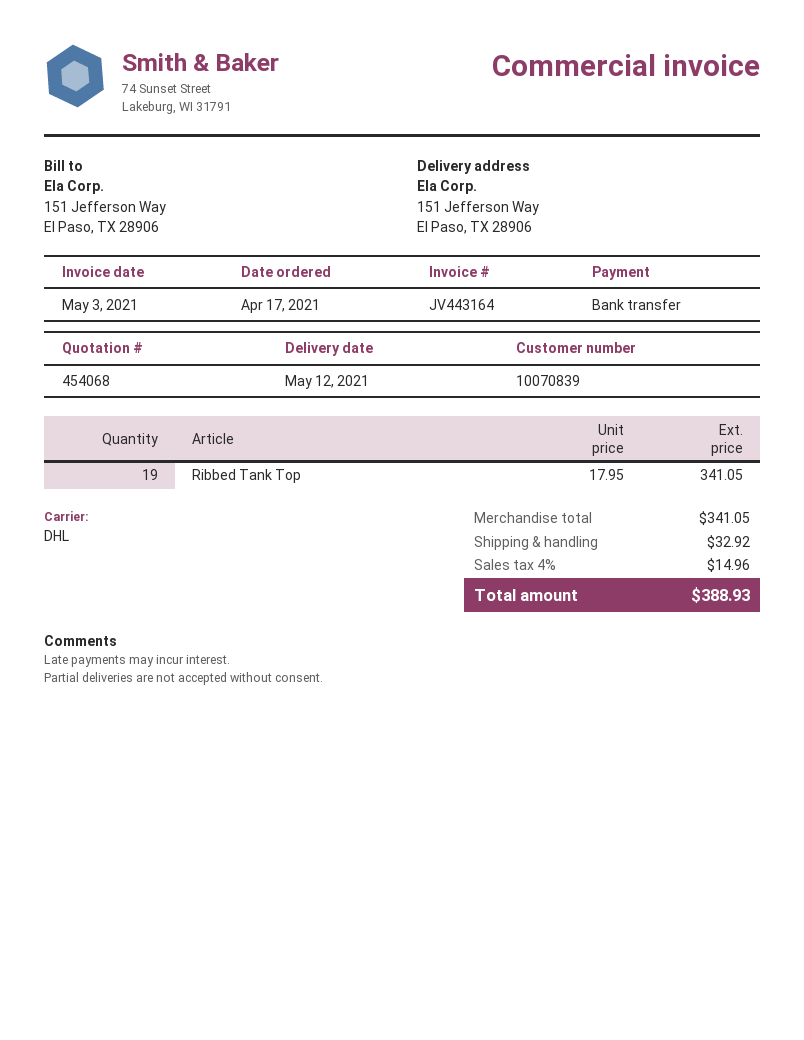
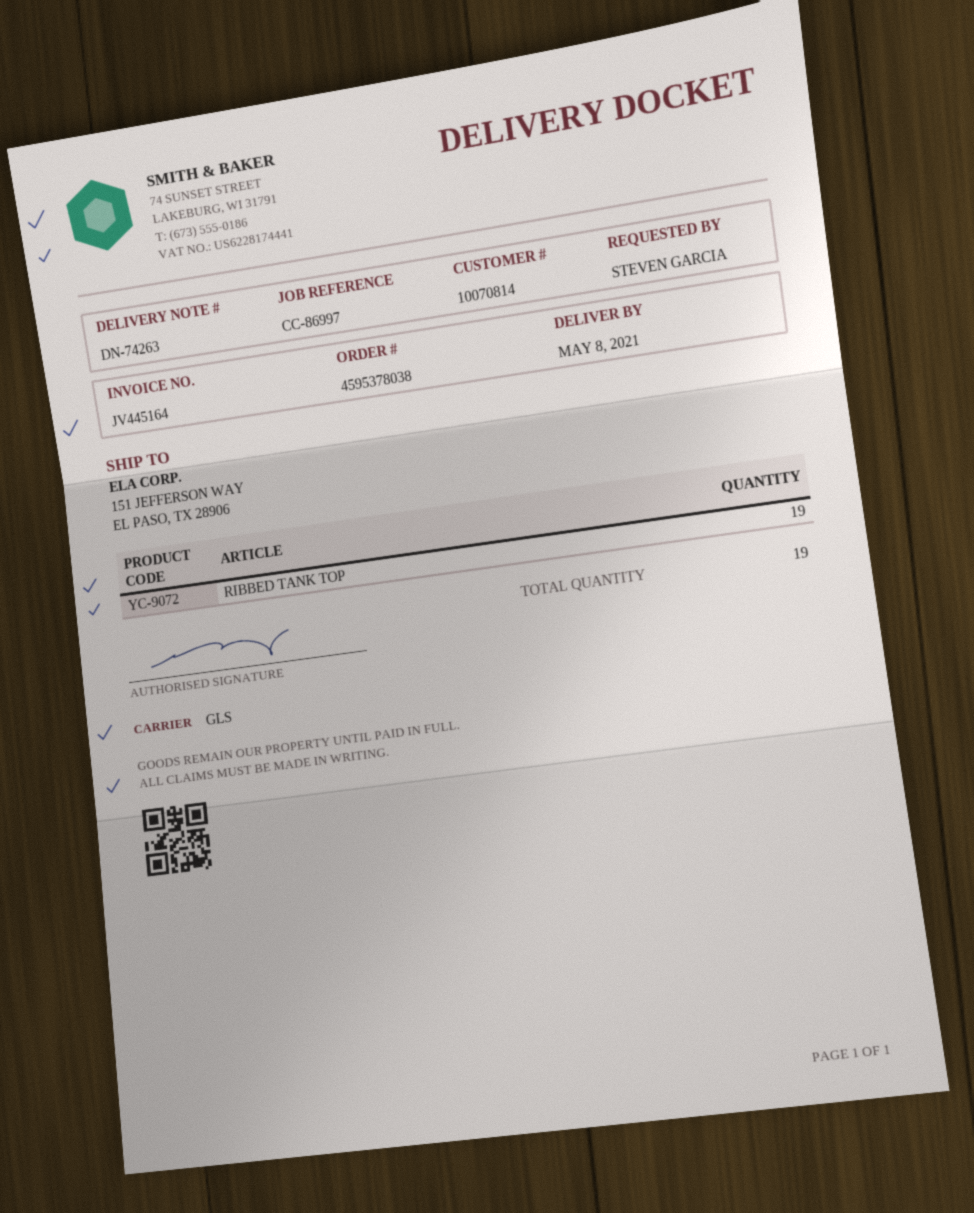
delivery date: 2021-05-12 -> 2021-05-08
invoice number: JV443164 -> JV445164
customer number: 10070839 -> 10070814
shipping method: DHL -> GLS

